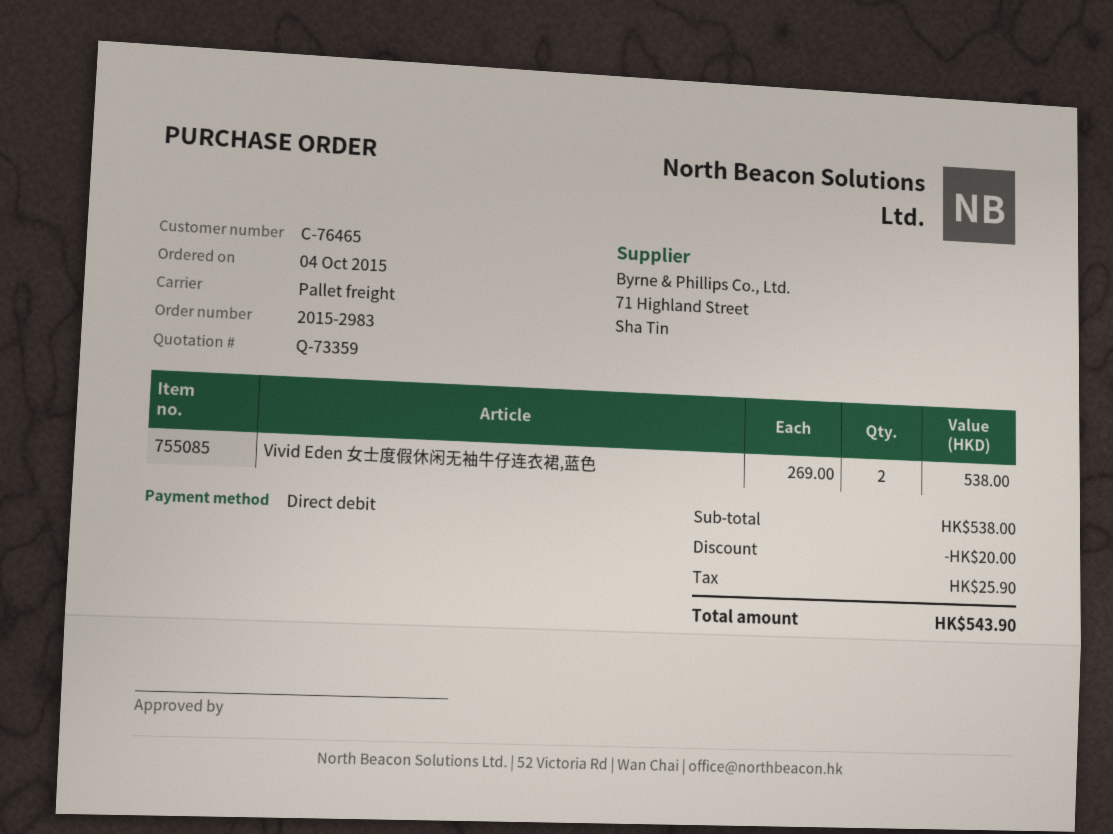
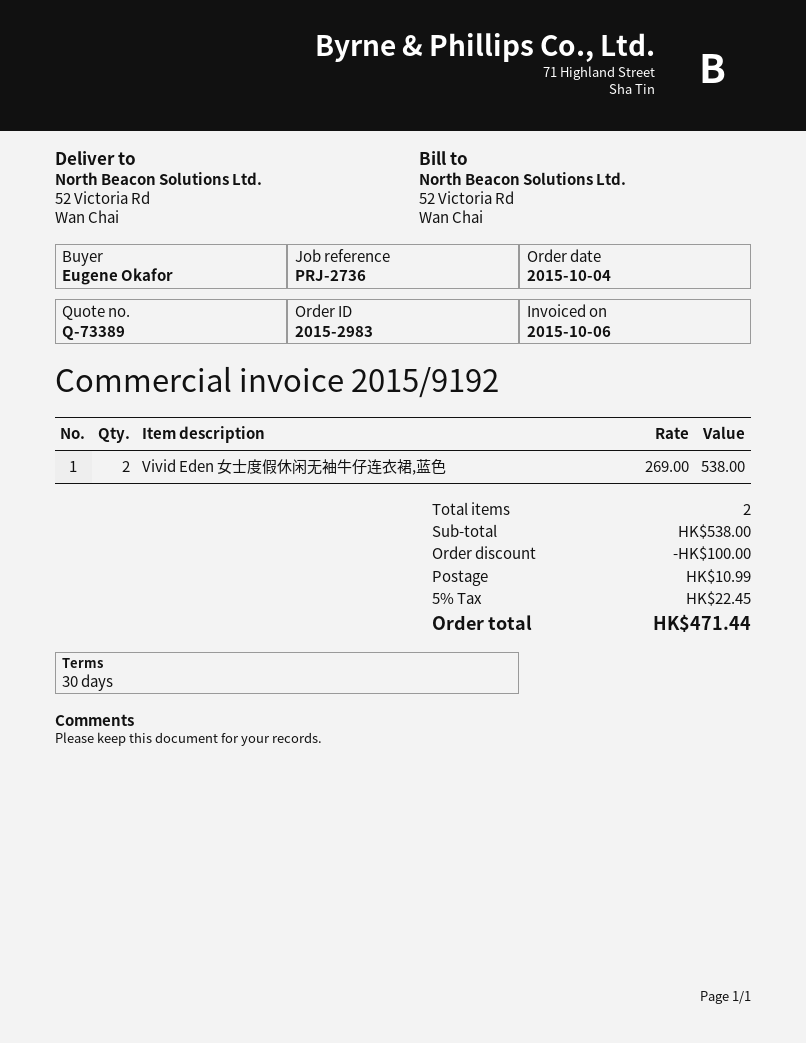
quote number: Q-73359 -> Q-73389
discount: 20.00 -> 100.00
shipping: none -> 10.99
tax: 25.90 -> 22.45
total: 543.90 -> 471.44

